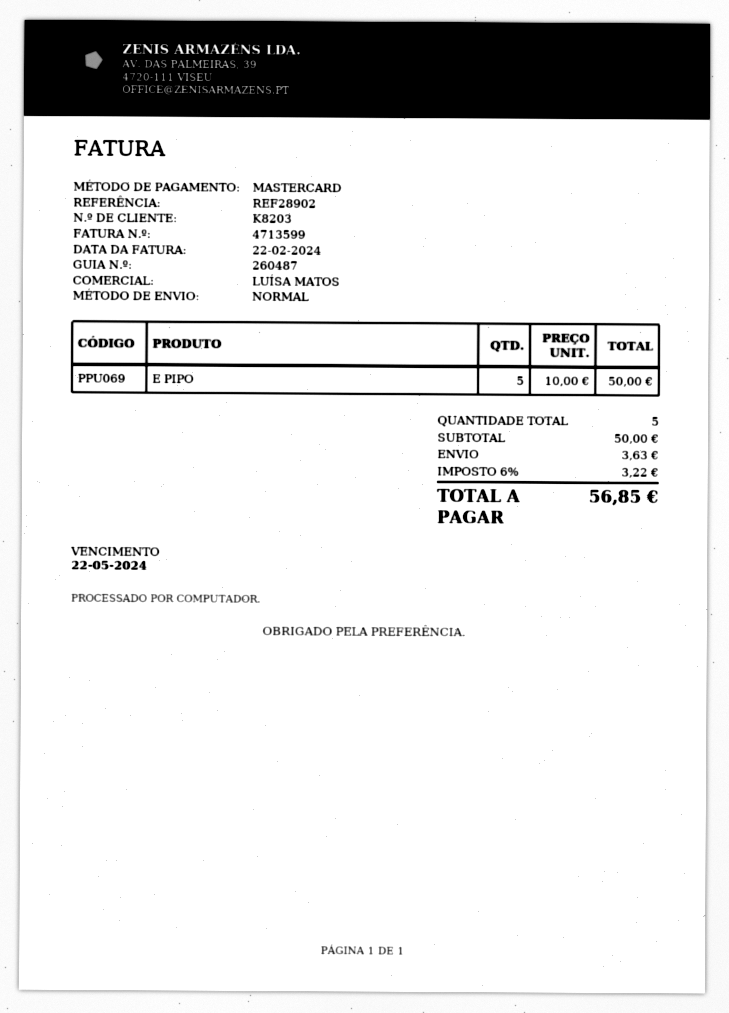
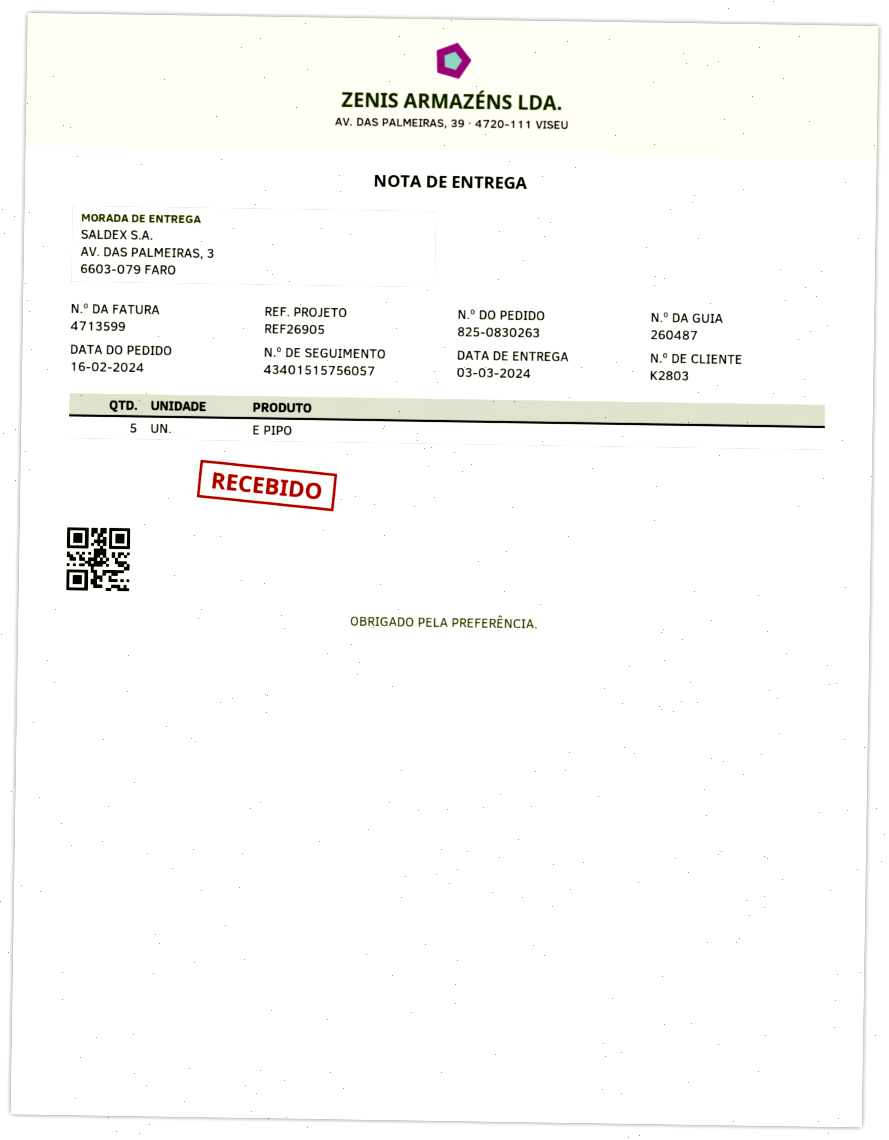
customer number: K8203 -> K2803
reference: REF28902 -> REF26905

